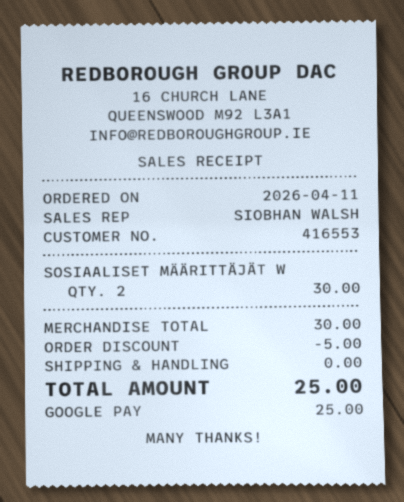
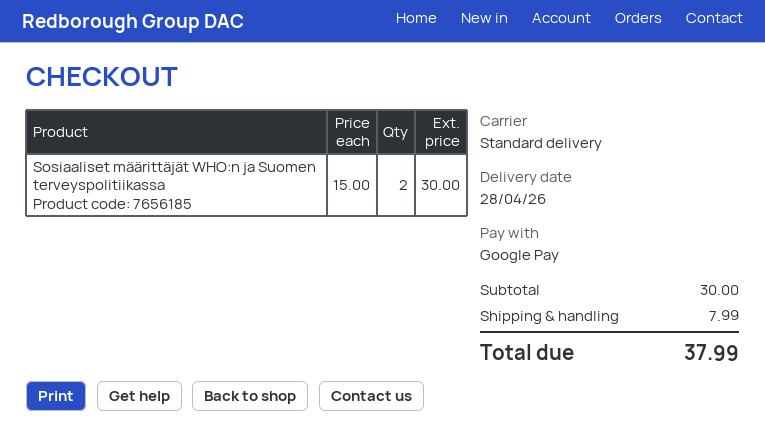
discount: 5.00 -> none
shipping: 0.00 -> 7.99
total: 25.00 -> 37.99

